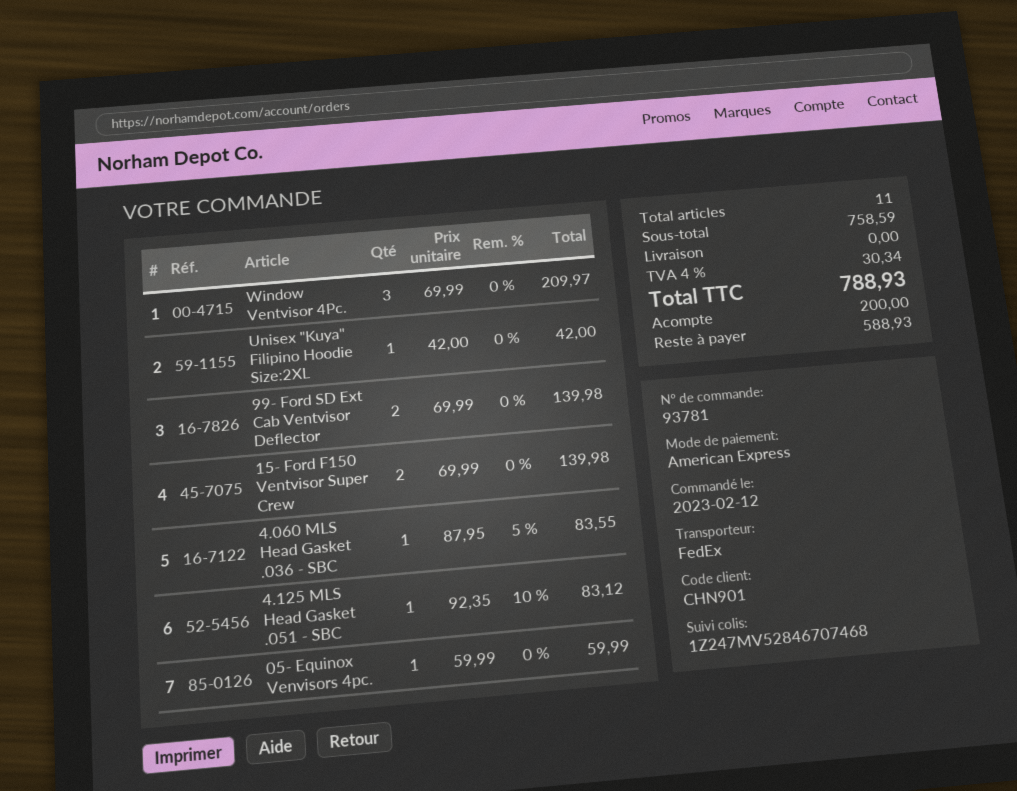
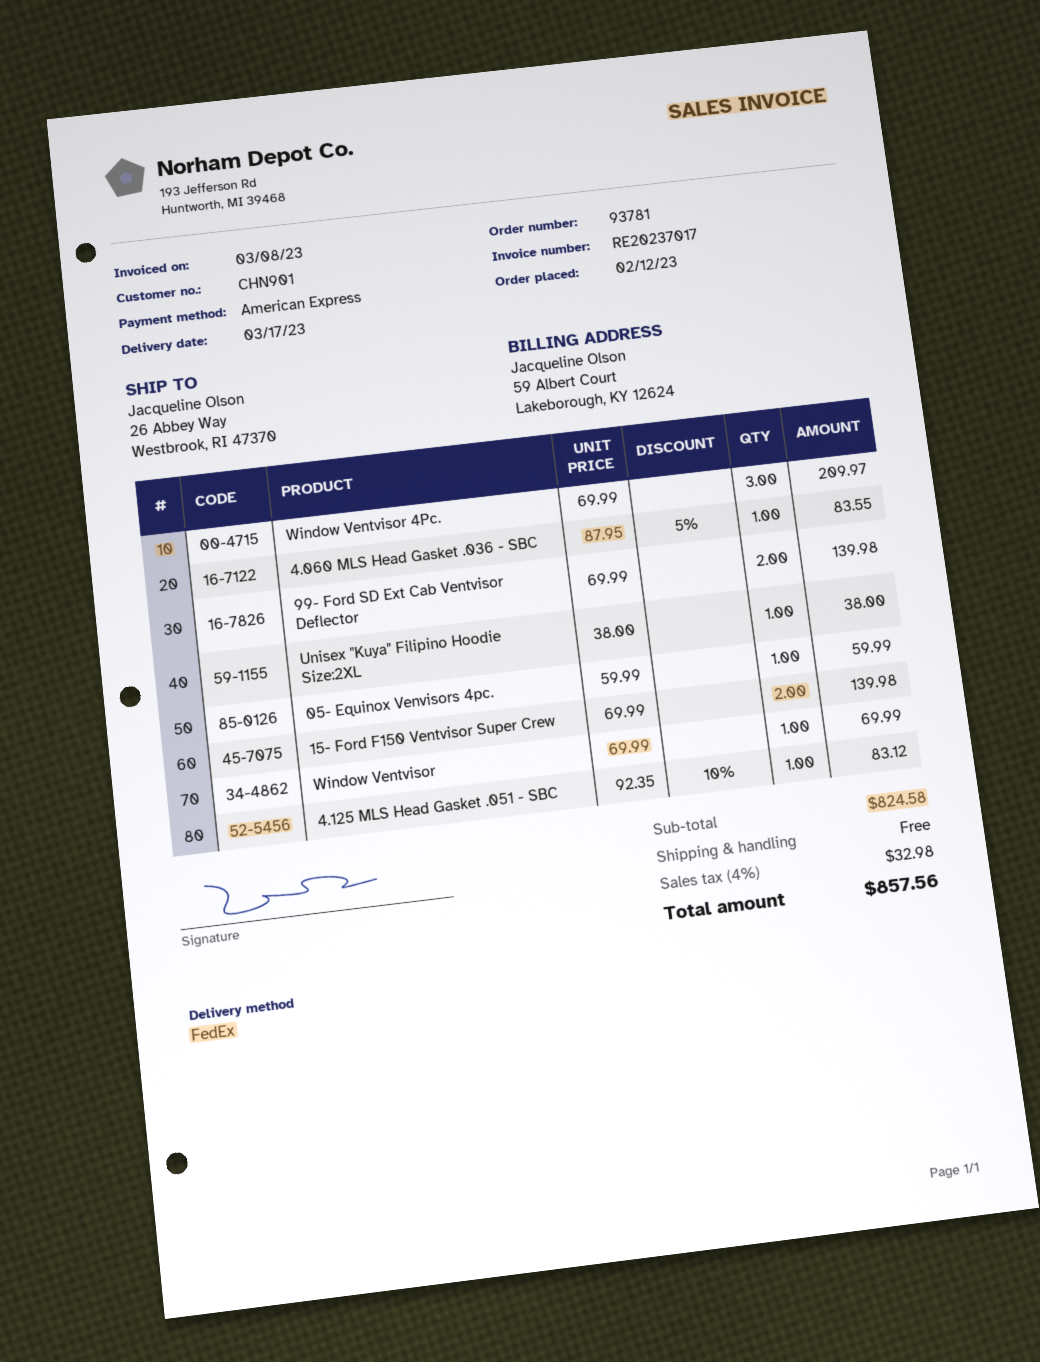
Unisex "Kuya" Filipino Hoodie Size:2XL: 1 x 42.00 = 42.00 -> 1 x 38.00 = 38.00
Window Ventvisor: none -> 1 x 69.99 = 69.99
subtotal: 758.59 -> 824.58
tax: 4% = 30.34 -> 4% = 32.98
total: 788.93 -> 857.56

